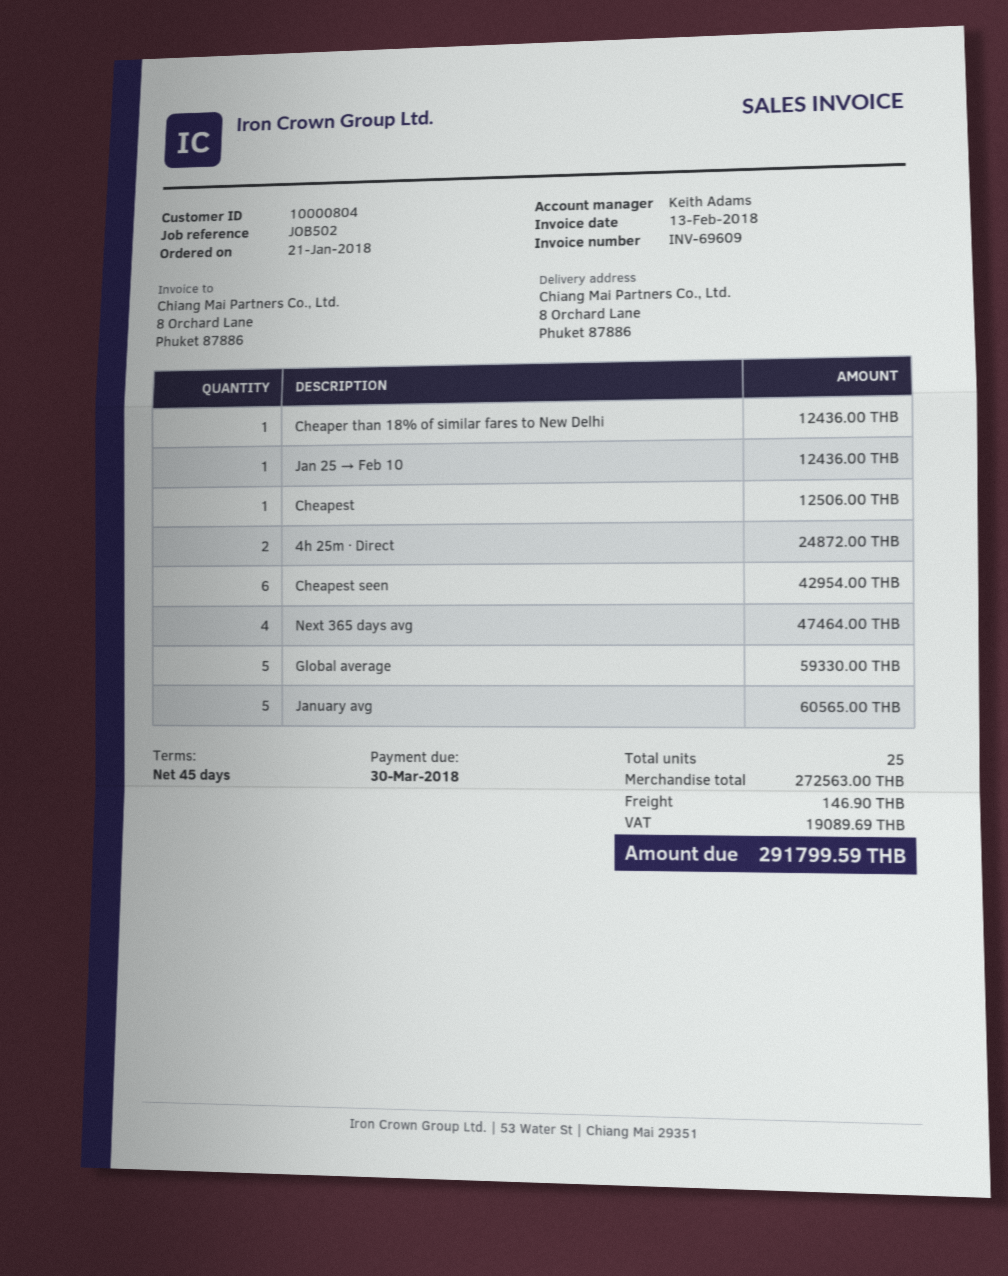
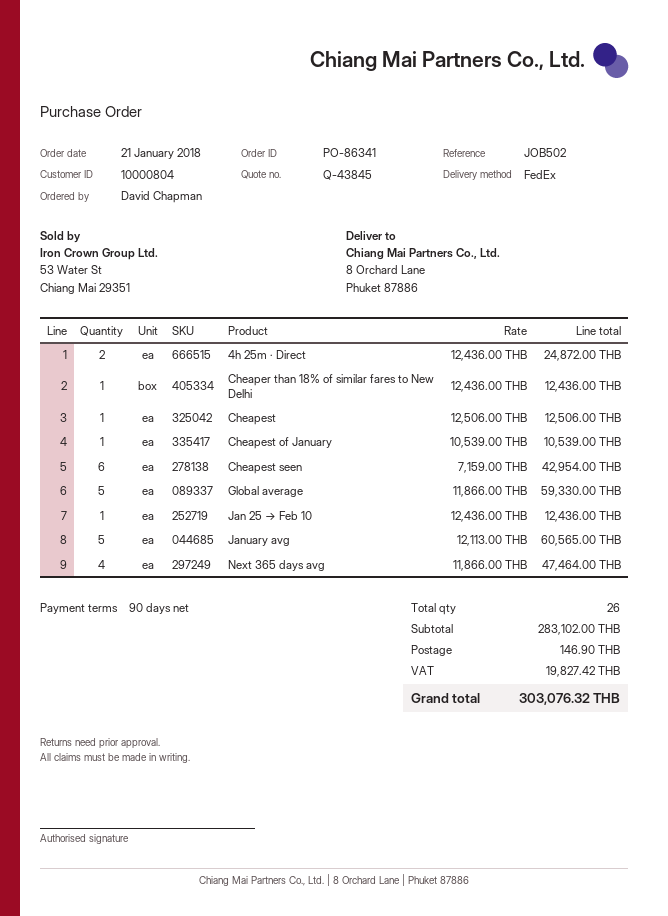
payment terms: 45 days -> 90 days
Cheapest of January: none -> 1 for 10539.00
total quantity: 25 -> 26
subtotal: 272563.00 -> 283102.00
tax: 19089.69 -> 19827.42
total: 291799.59 -> 303076.32

